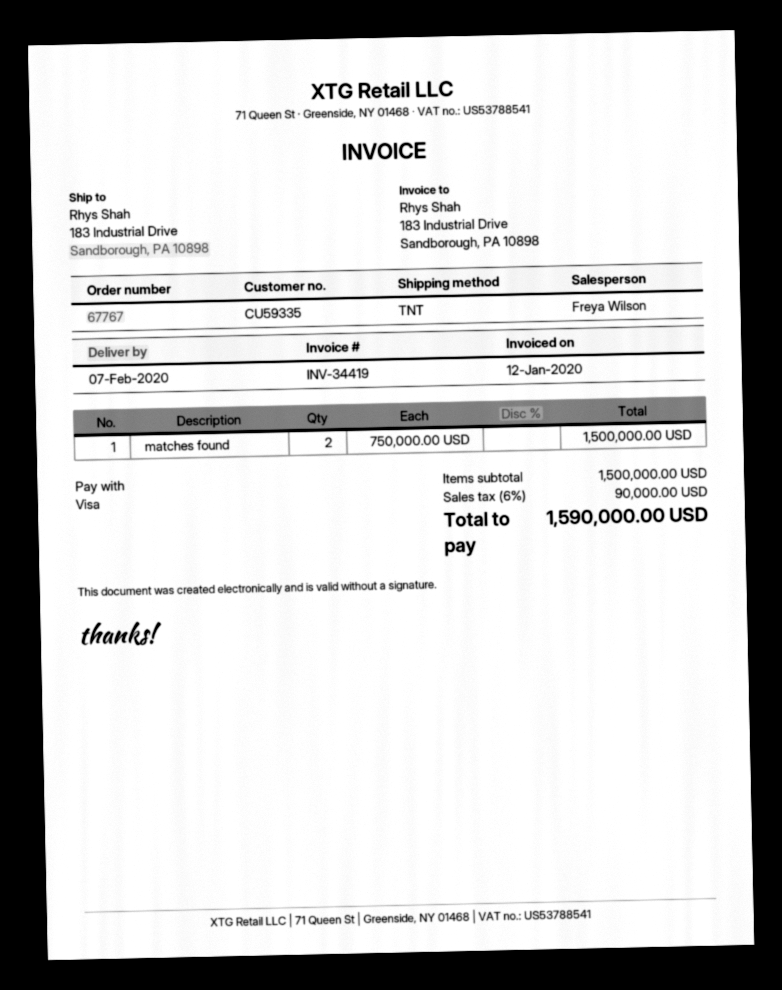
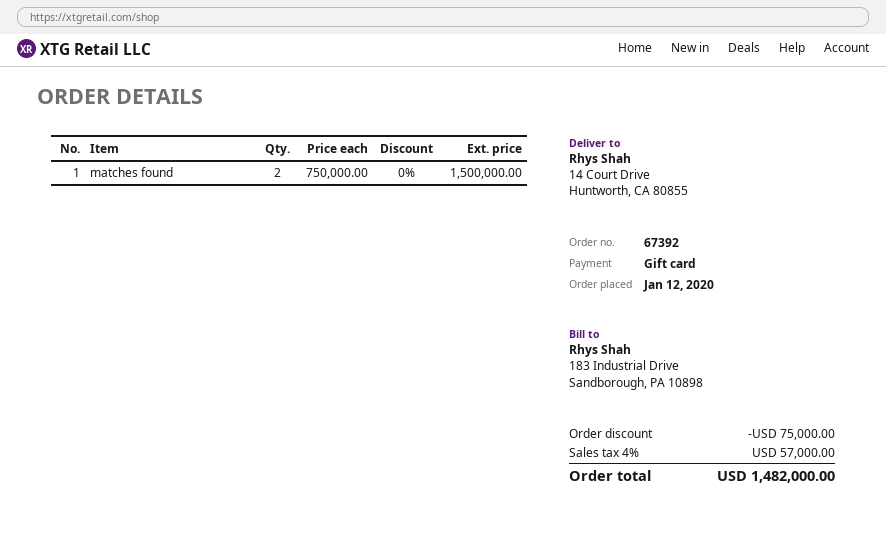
order number: 67767 -> 67392
payment method: Visa -> gift card
ship to: 183 Industrial Drive, Sandborough, PA 10898 -> 14 Court Drive, Huntworth, CA 80855
discount: none -> 75000.00
tax: 6% = 90000.00 -> 4% = 57000.00
total: 1590000.00 -> 1482000.00

